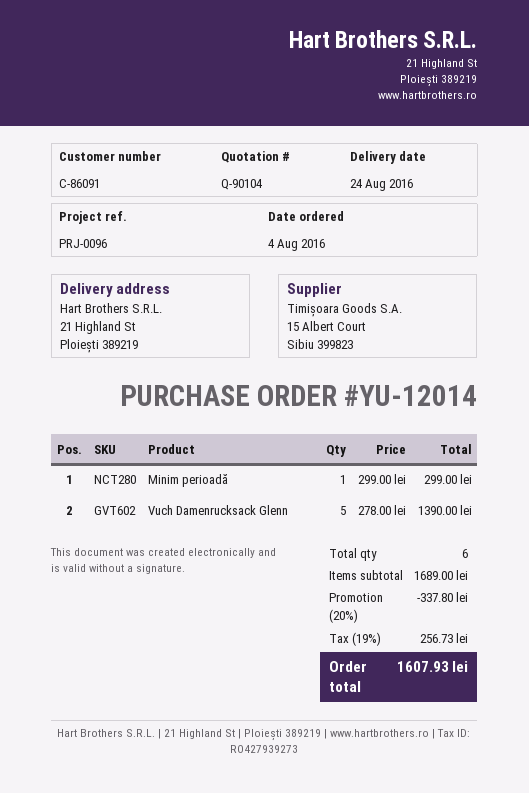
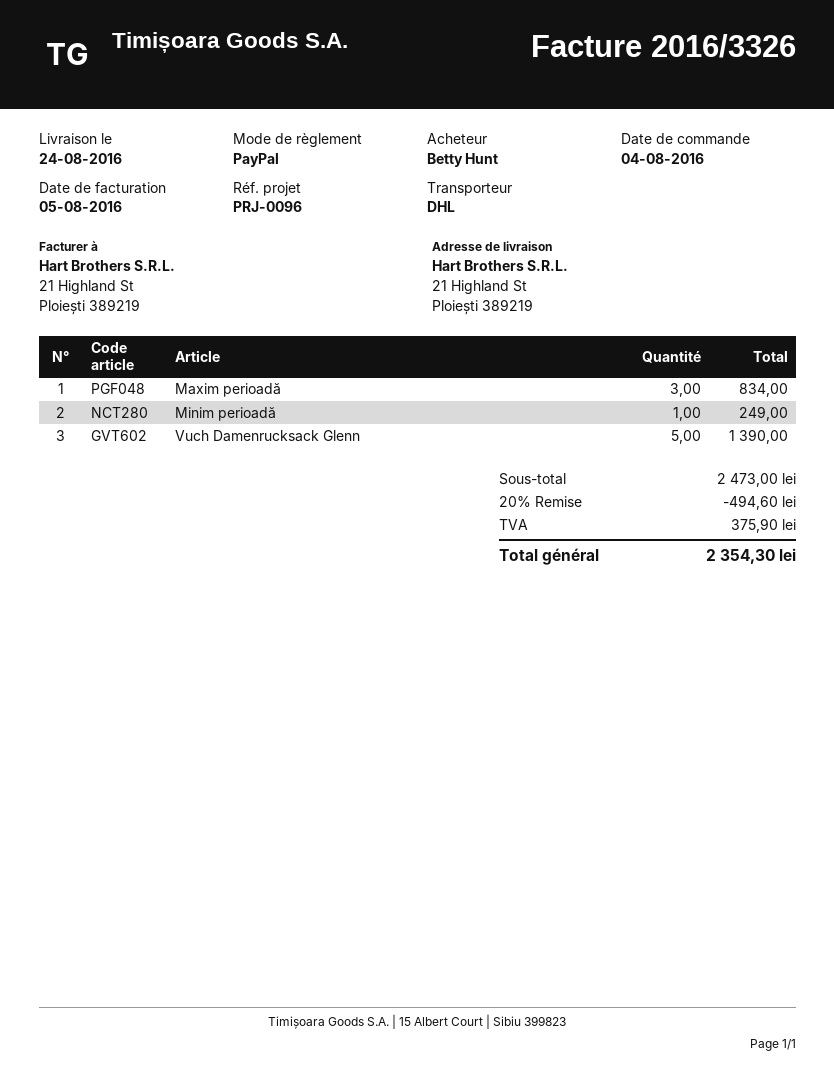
Minim perioadă: 1 for 299.00 -> 1 for 249.00
Maxim perioadă: none -> 3 for 834.00
subtotal: 1689.00 -> 2473.00
discount: 20% = 337.80 -> 20% = 494.60
tax: 256.73 -> 375.90
total: 1607.93 -> 2354.30

